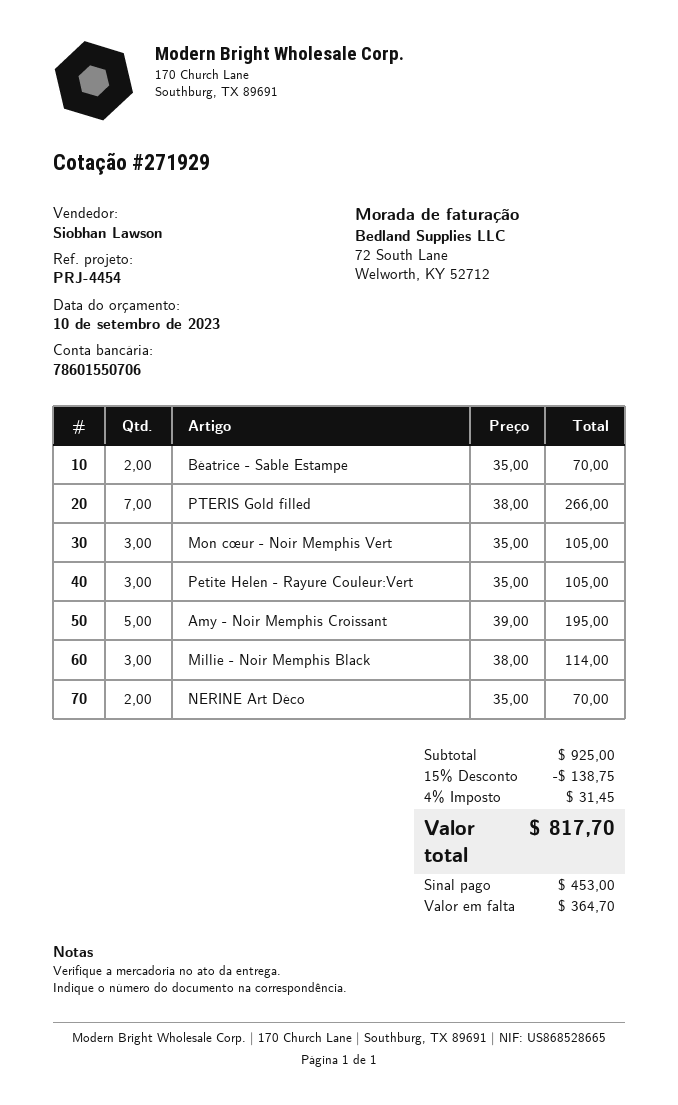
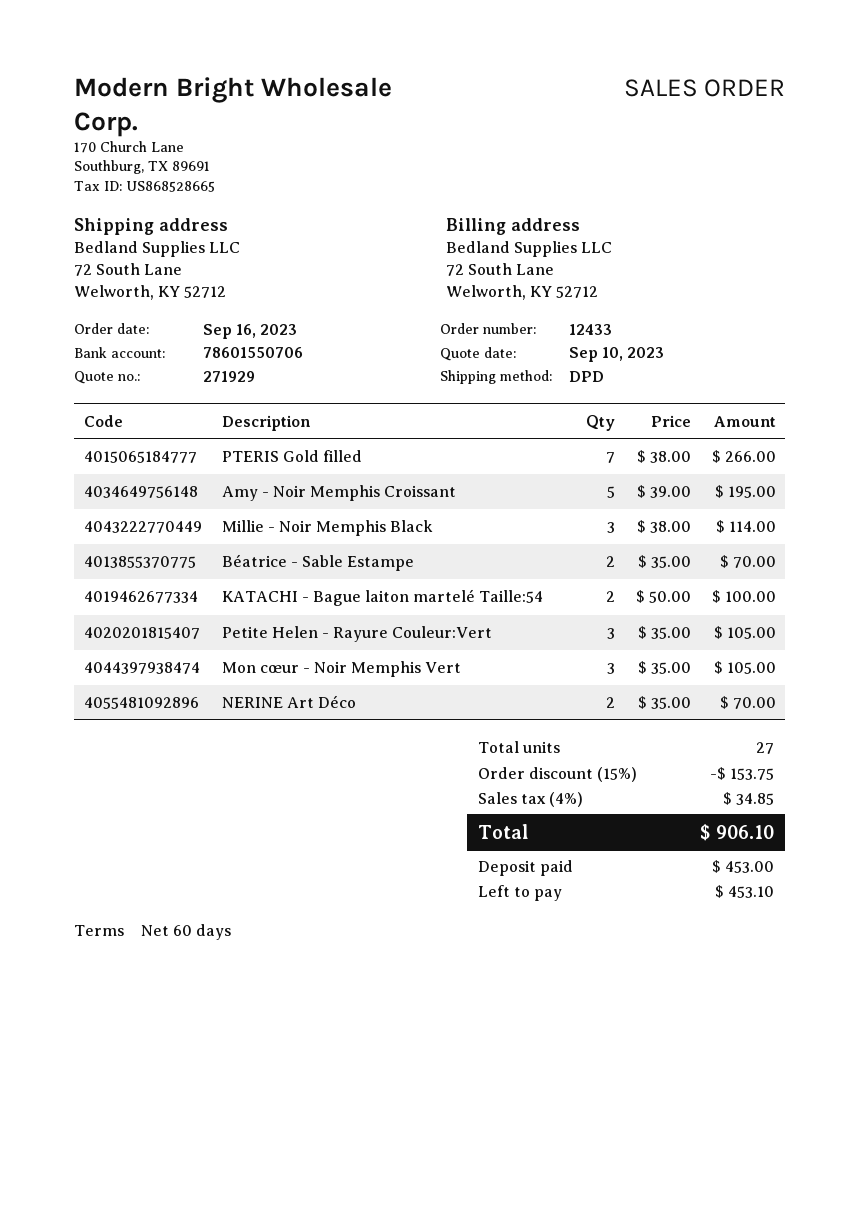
KATACHI - Bague laiton martelé Taille:54: none -> 2 x 50.00 = 100.00
discount: 15% = 138.75 -> 15% = 153.75
tax: 4% = 31.45 -> 4% = 34.85
total: 817.70 -> 906.10
balance: 364.70 -> 453.10

